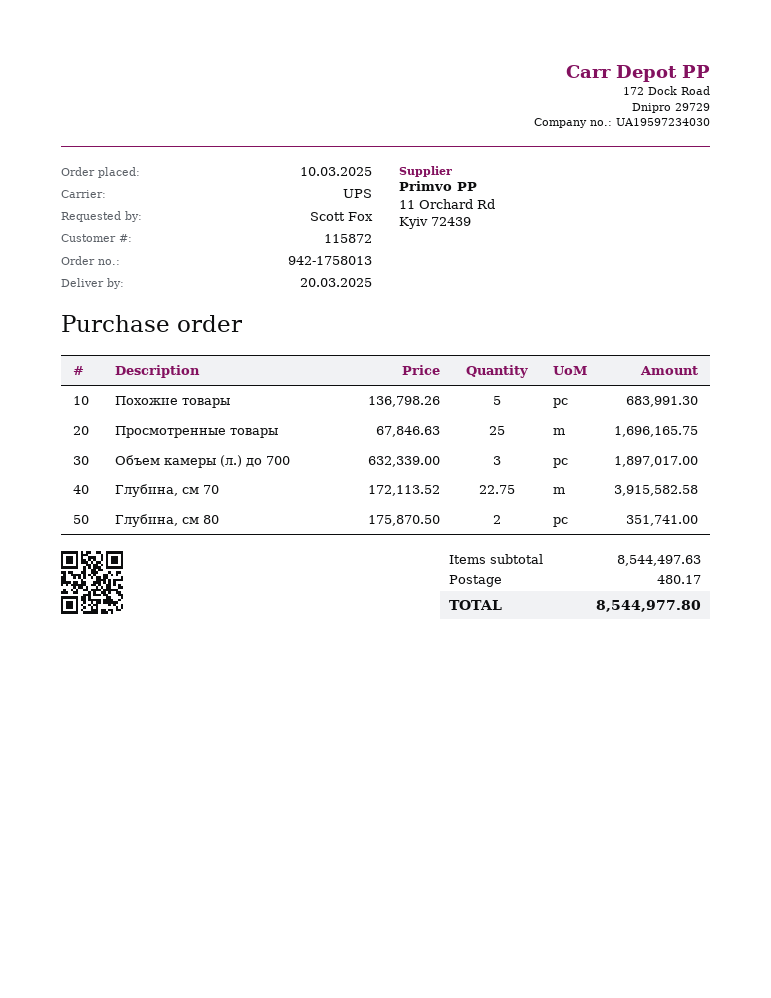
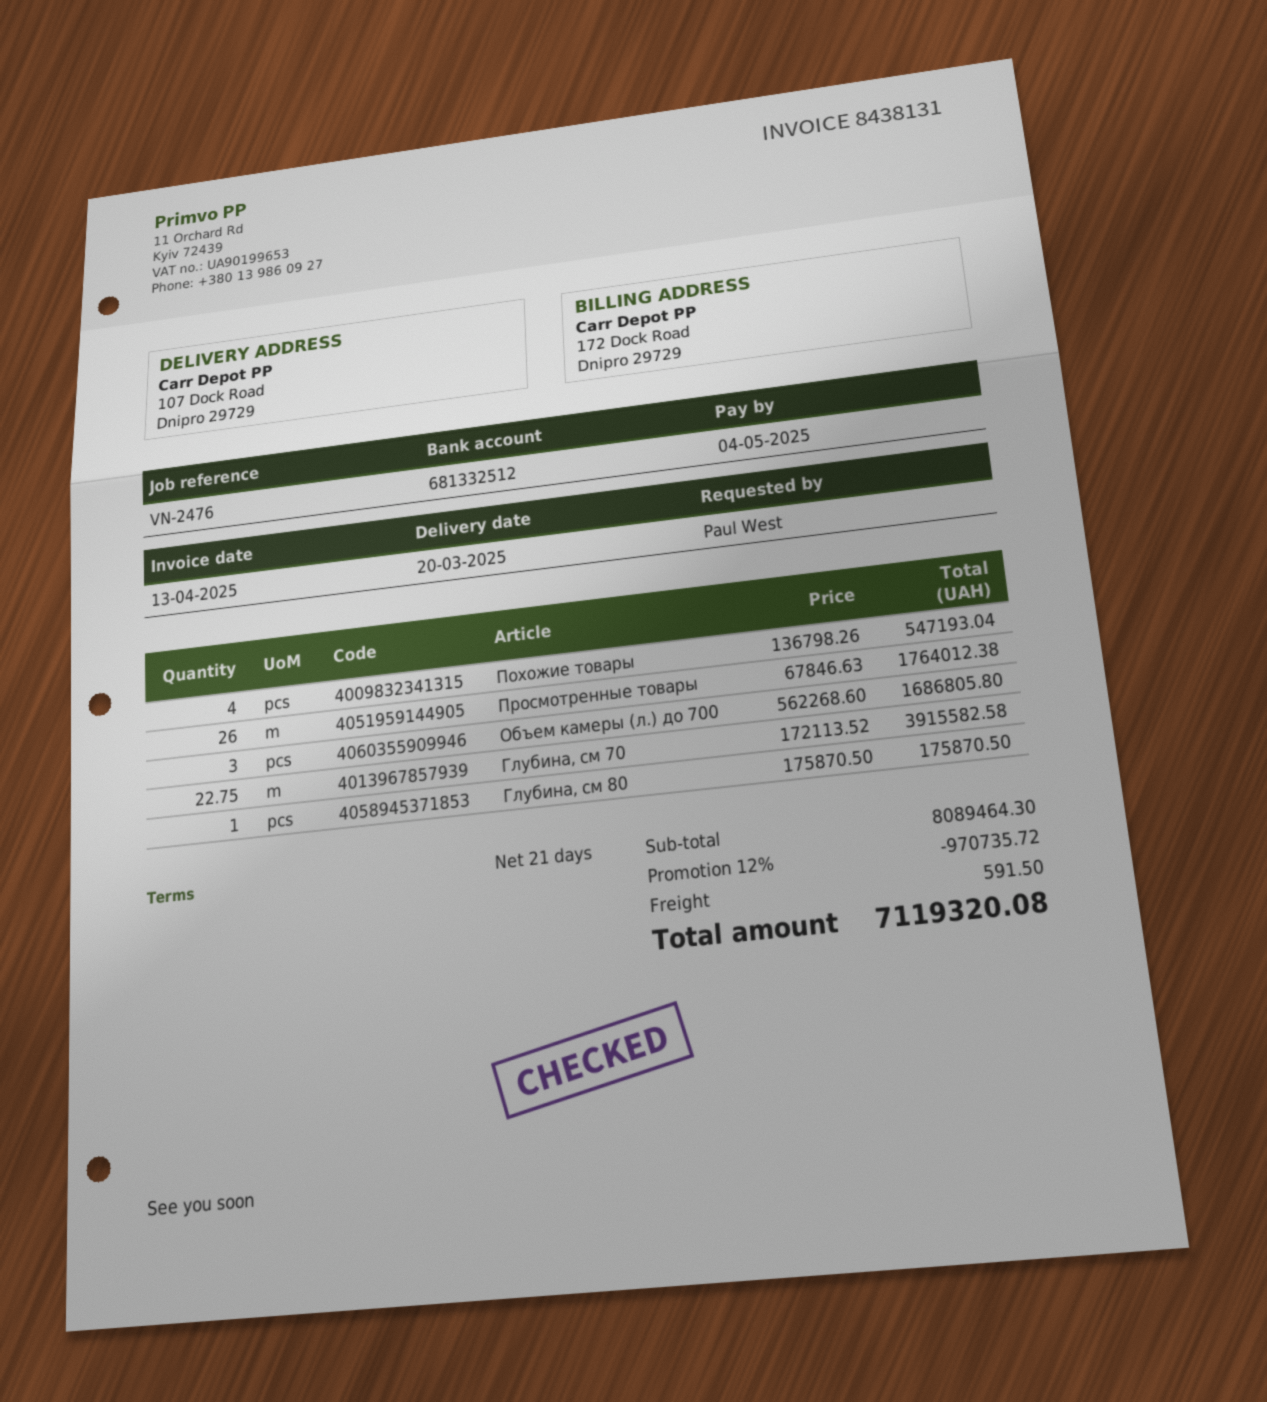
ordered by: Scott Fox -> Paul West
Похожие товары: 5 x 136798.26 = 683991.30 -> 4 x 136798.26 = 547193.04
Просмотренные товары: 25 x 67846.63 = 1696165.75 -> 26 x 67846.63 = 1764012.38
Объем камеры (л.) до 700: 3 x 632339.00 = 1897017.00 -> 3 x 562268.60 = 1686805.80
Глубина, см 80: 2 x 175870.50 = 351741.00 -> 1 x 175870.50 = 175870.50
subtotal: 8544497.63 -> 8089464.30
discount: none -> 12% = 970735.72
shipping: 480.17 -> 591.50
total: 8544977.80 -> 7119320.08

